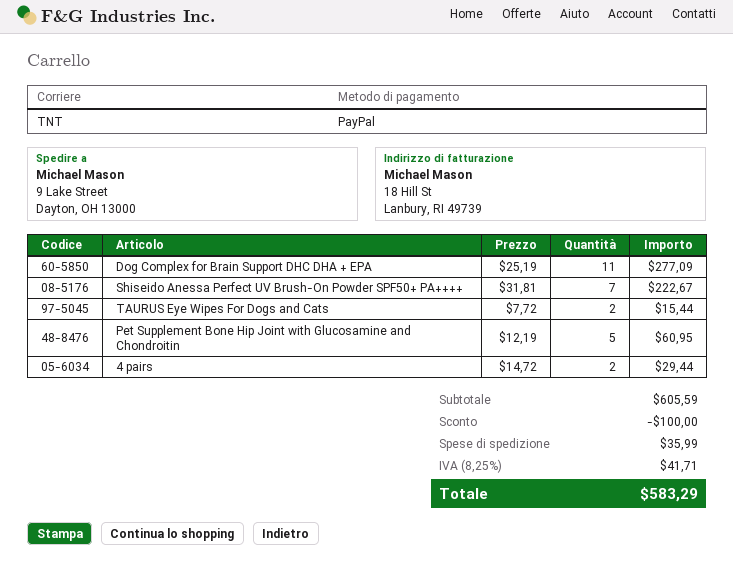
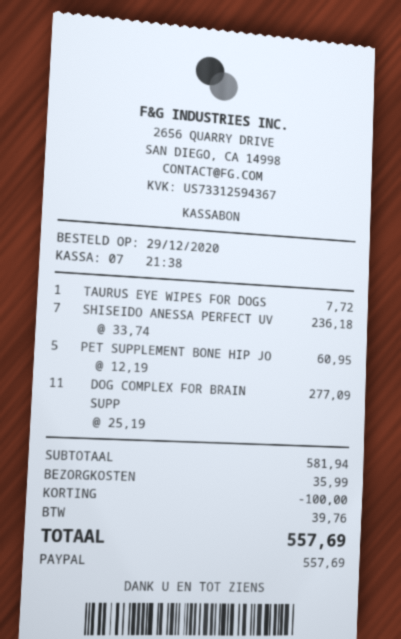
Shiseido Anessa Perfect UV Brush-On Powder SPF50+ PA++++: 7 x 31.81 = 222.67 -> 7 x 33.74 = 236.18
TAURUS Eye Wipes For Dogs and Cats: 2 x 7.72 = 15.44 -> 1 x 7.72 = 7.72
4 pairs: 2 x 14.72 = 29.44 -> none
subtotal: 605.59 -> 581.94
tax: 41.71 -> 39.76
total: 583.29 -> 557.69

